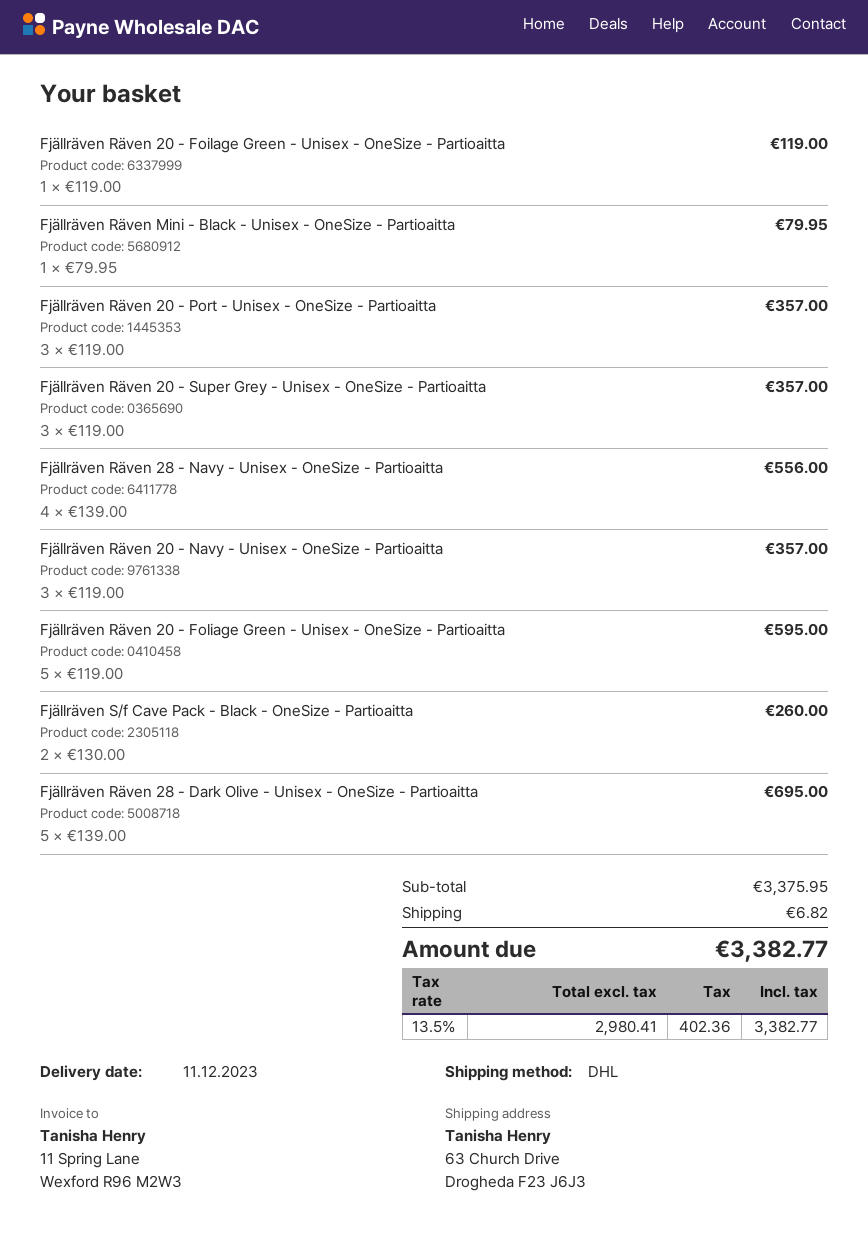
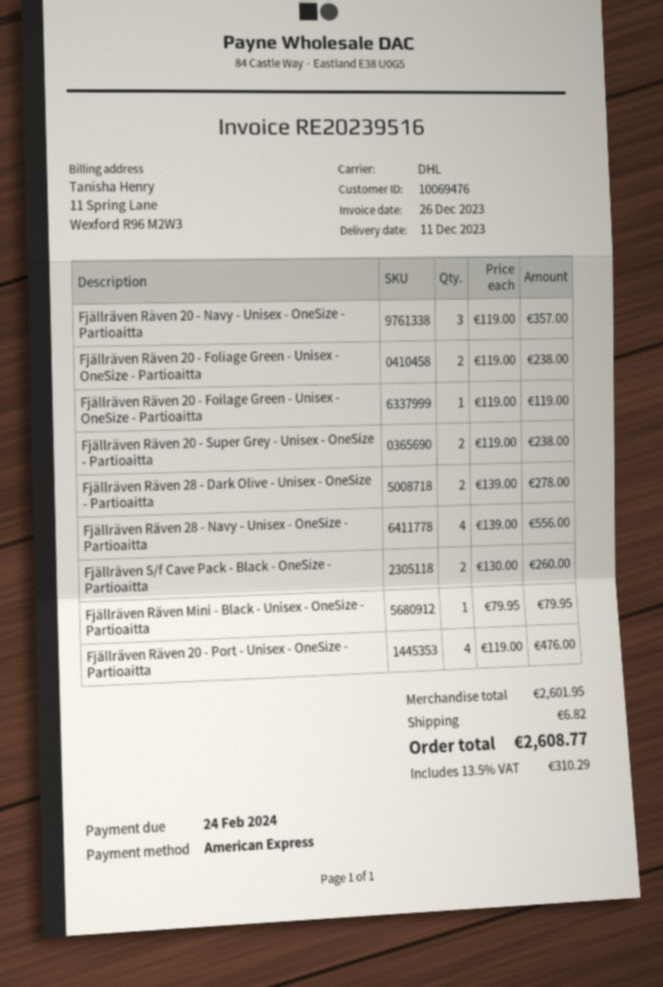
Fjällräven Räven 20 - Port - Unisex - OneSize - Partioaitta: 3 x 119.00 = 357.00 -> 4 x 119.00 = 476.00
Fjällräven Räven 20 - Super Grey - Unisex - OneSize - Partioaitta: 3 x 119.00 = 357.00 -> 2 x 119.00 = 238.00
Fjällräven Räven 20 - Foliage Green - Unisex - OneSize - Partioaitta: 5 x 119.00 = 595.00 -> 2 x 119.00 = 238.00
Fjällräven Räven 28 - Dark Olive - Unisex - OneSize - Partioaitta: 5 x 139.00 = 695.00 -> 2 x 139.00 = 278.00
subtotal: 3375.95 -> 2601.95
tax: 13.5% = 402.36 -> 13.5% = 310.29
total: 3382.77 -> 2608.77

